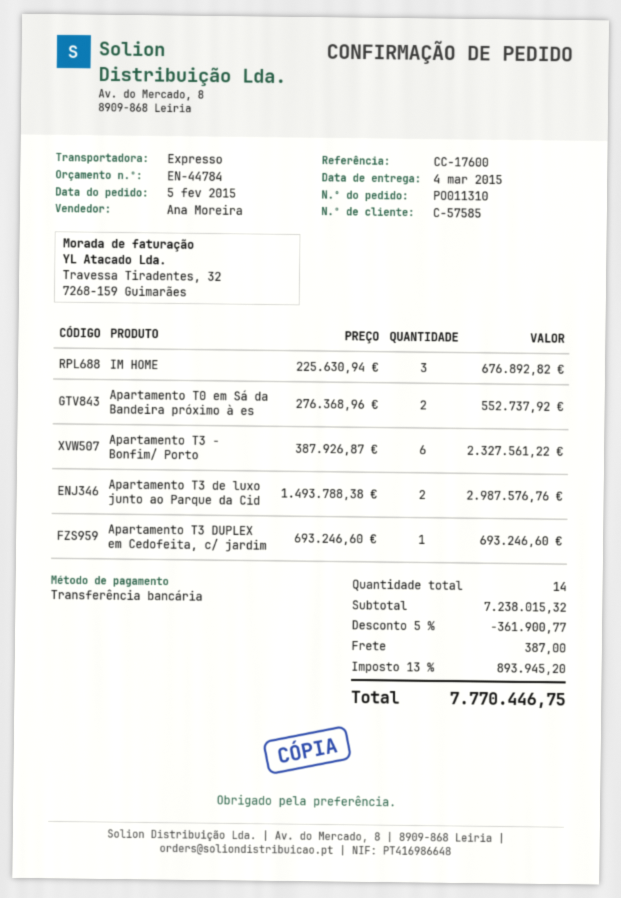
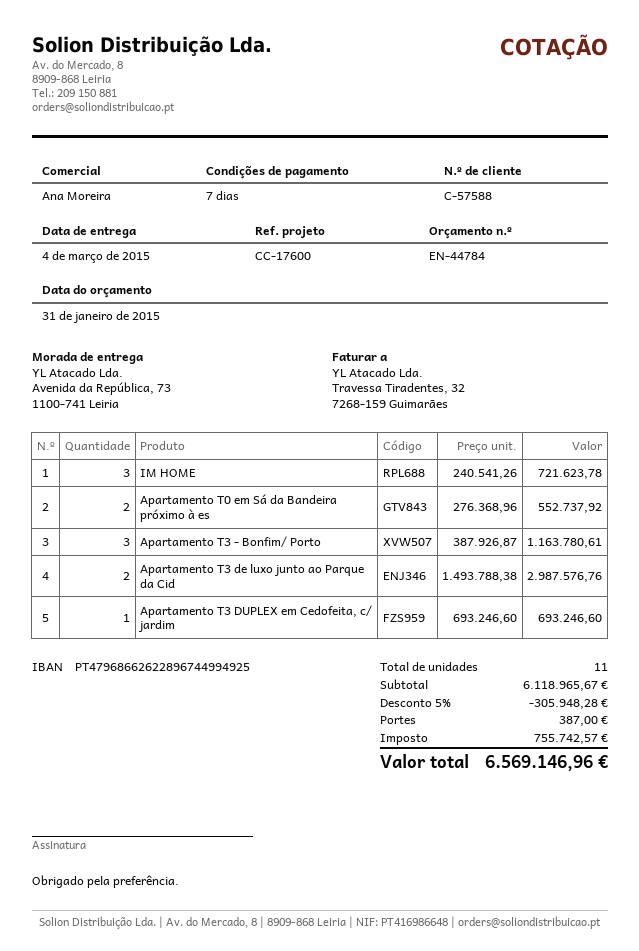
customer number: C-57585 -> C-57588
IM HOME: 3 x 225630.94 = 676892.82 -> 3 x 240541.26 = 721623.78
Apartamento T3 - Bonfim/ Porto: 6 x 387926.87 = 2327561.22 -> 3 x 387926.87 = 1163780.61
total quantity: 14 -> 11
subtotal: 7238015.32 -> 6118965.67
discount: 5% = 361900.77 -> 5% = 305948.28
tax: 893945.20 -> 755742.57
total: 7770446.75 -> 6569146.96

